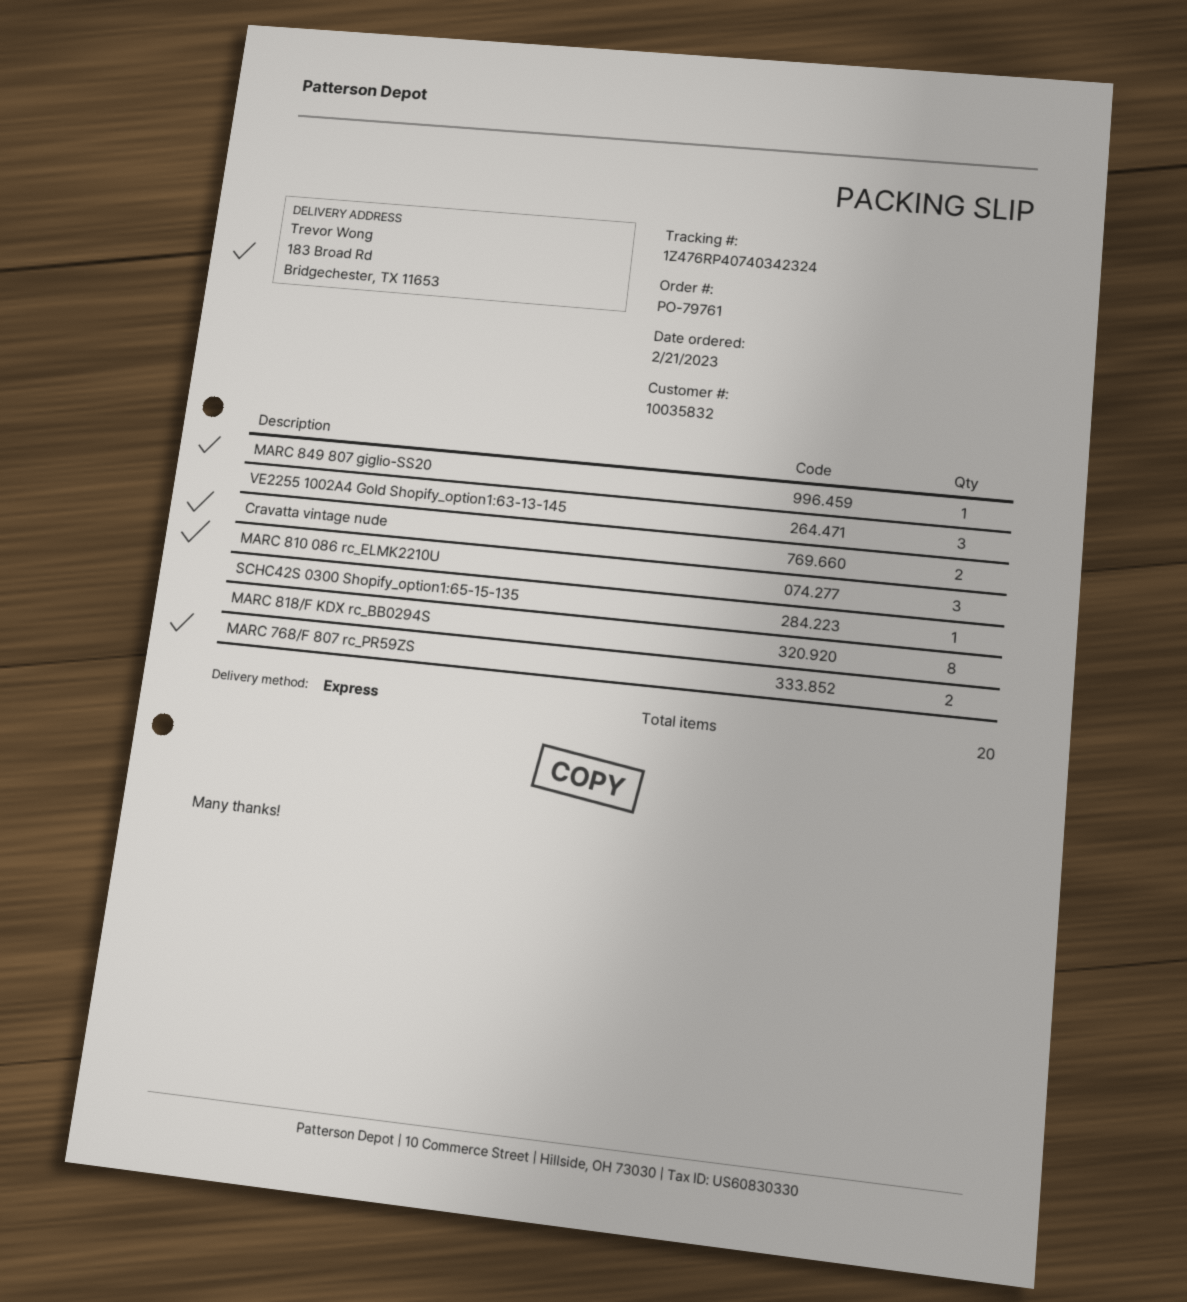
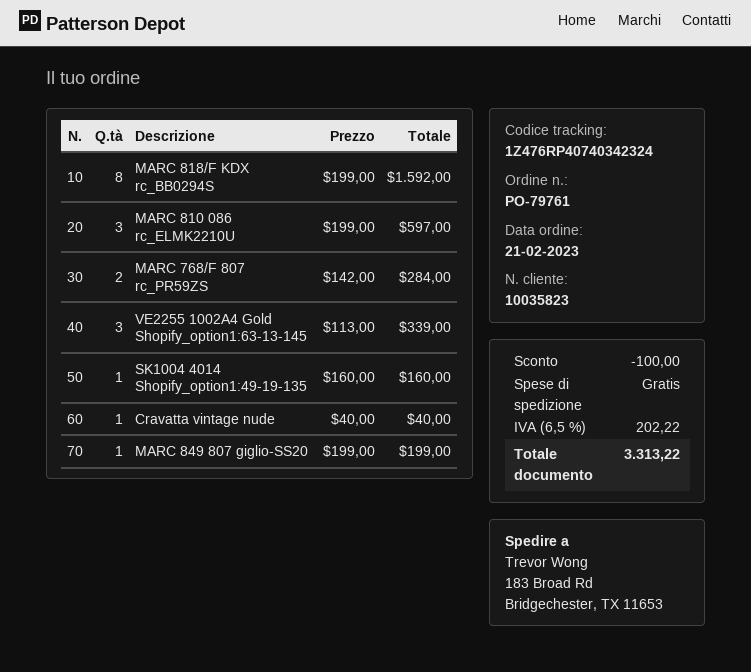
customer number: 10035832 -> 10035823
Cravatta vintage nude: 2 -> 1
SCHC42S 0300 Shopify_option1:65-15-135: 1 -> none
SK1004 4014 Shopify_option1:49-19-135: none -> 1

